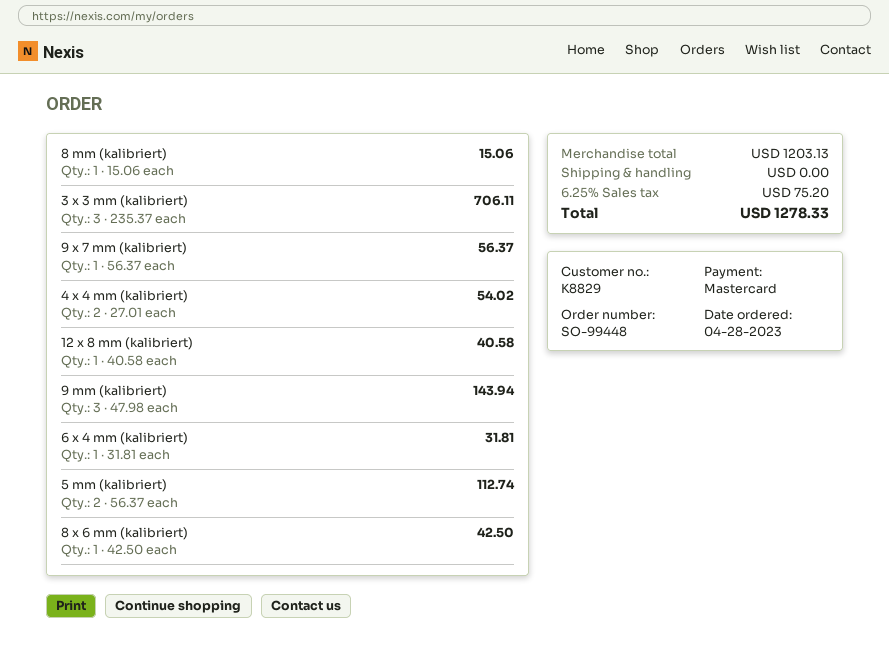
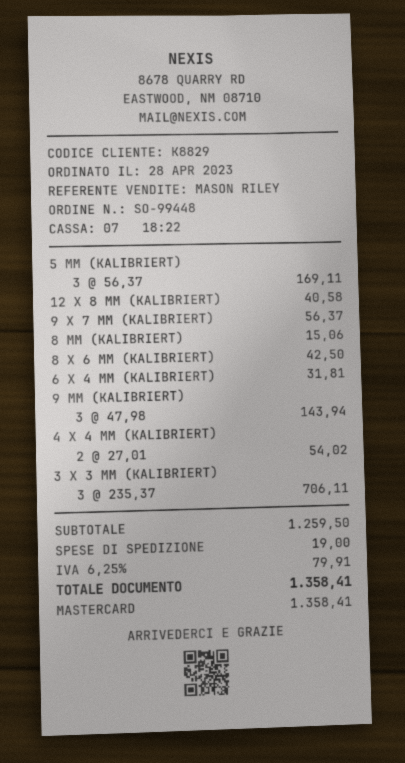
5 mm (kalibriert): 2 x 56.37 = 112.74 -> 3 x 56.37 = 169.11
subtotal: 1203.13 -> 1259.50
shipping: 0.00 -> 19.00
tax: 6.25% = 75.20 -> 6.25% = 79.91
total: 1278.33 -> 1358.41

